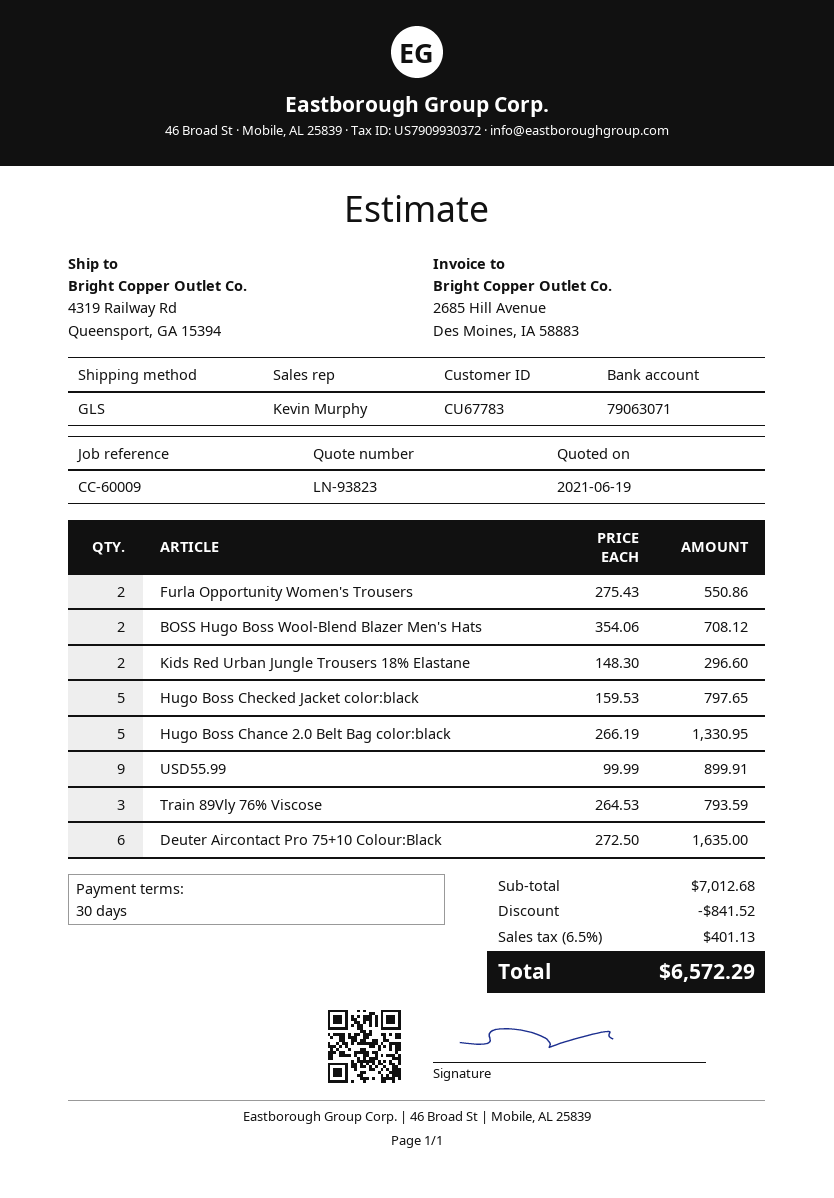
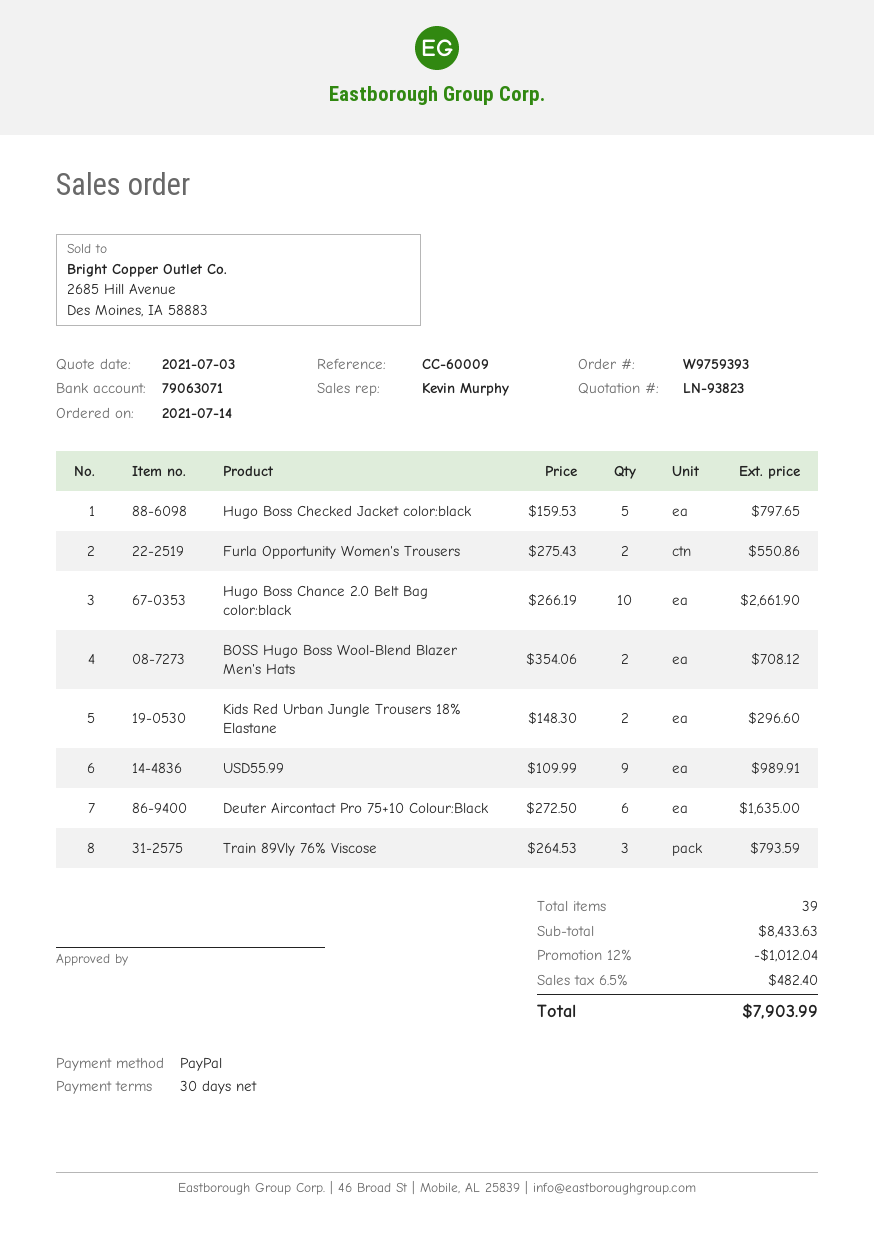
quote date: 2021-06-19 -> 2021-07-03
Hugo Boss Chance 2.0 Belt Bag color:black: 5 x 266.19 = 1330.95 -> 10 x 266.19 = 2661.90
USD55.99: 9 x 99.99 = 899.91 -> 9 x 109.99 = 989.91
subtotal: 7012.68 -> 8433.63
discount: 841.52 -> 1012.04
tax: 6.5% = 401.13 -> 6.5% = 482.40
total: 6572.29 -> 7903.99

